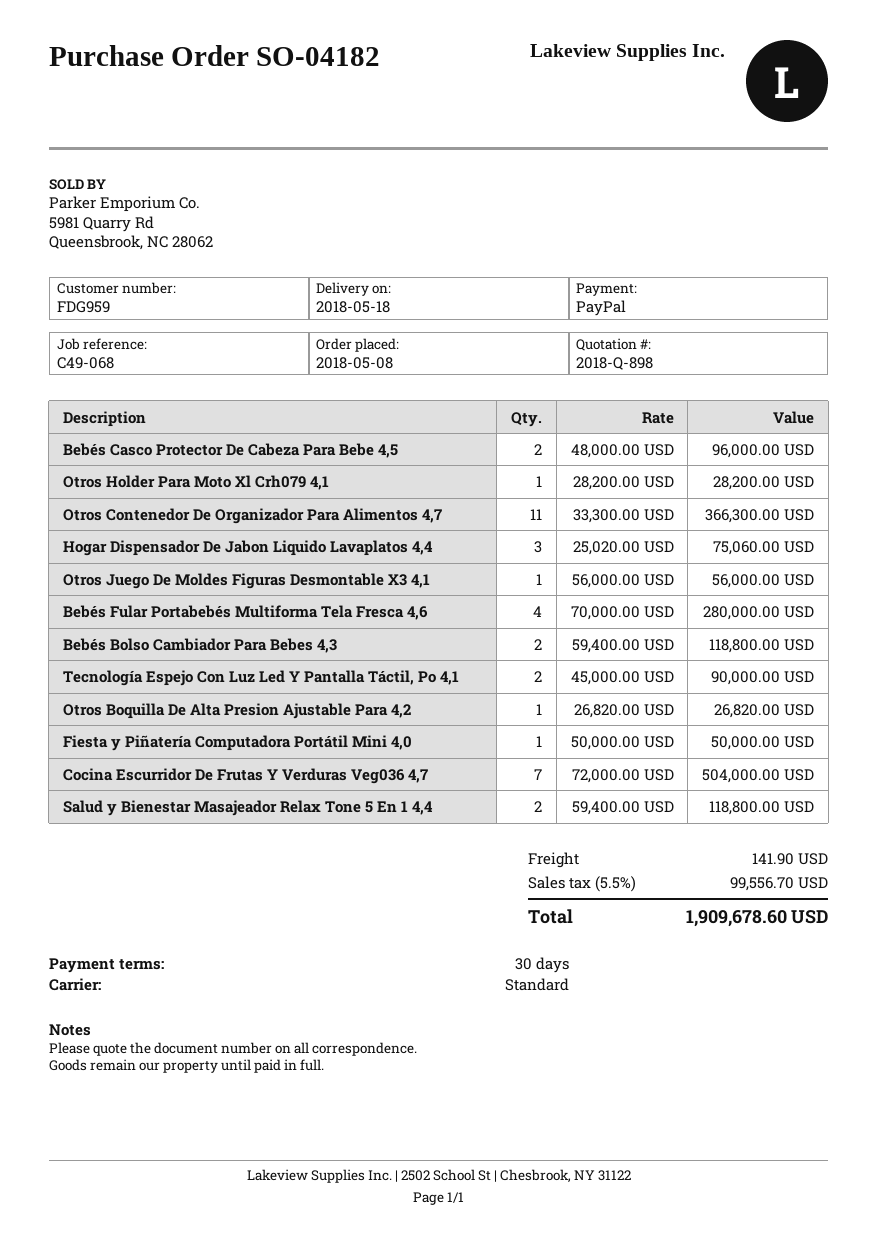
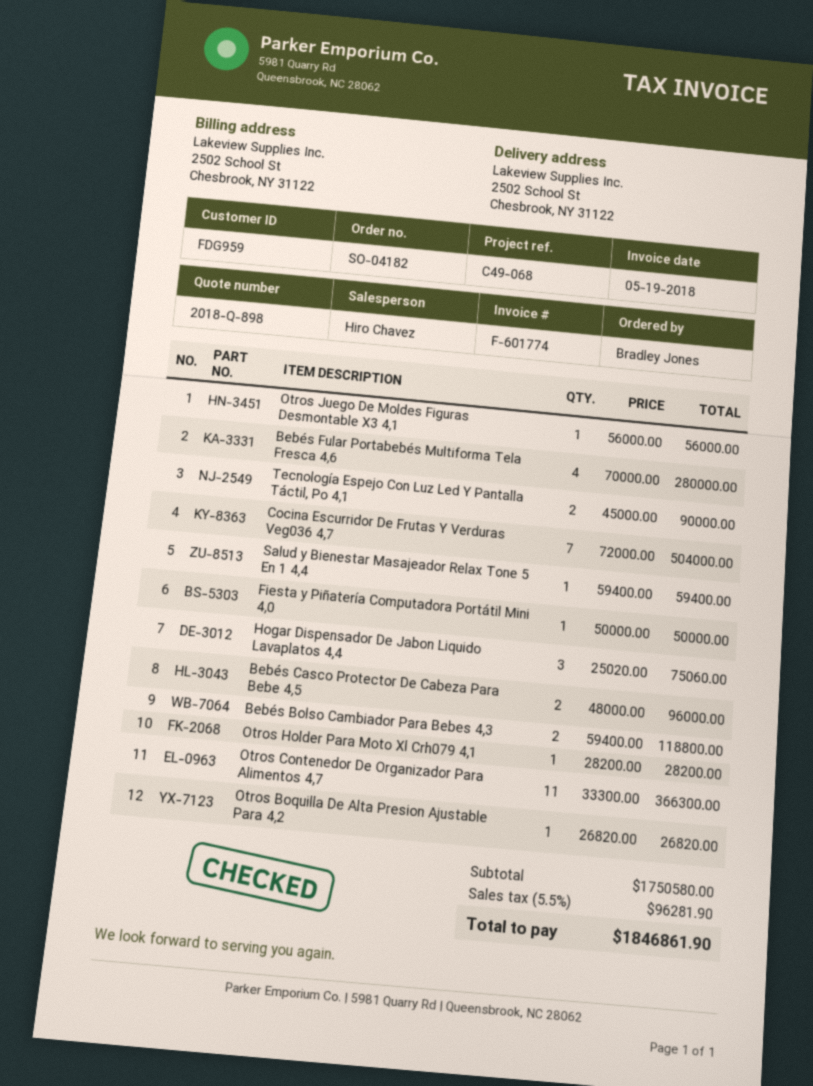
Salud y Bienestar Masajeador Relax Tone 5 En 1 4,4: 2 x 59400.00 = 118800.00 -> 1 x 59400.00 = 59400.00
shipping: 141.90 -> none
tax: 5.5% = 99556.70 -> 5.5% = 96281.90
total: 1909678.60 -> 1846861.90

